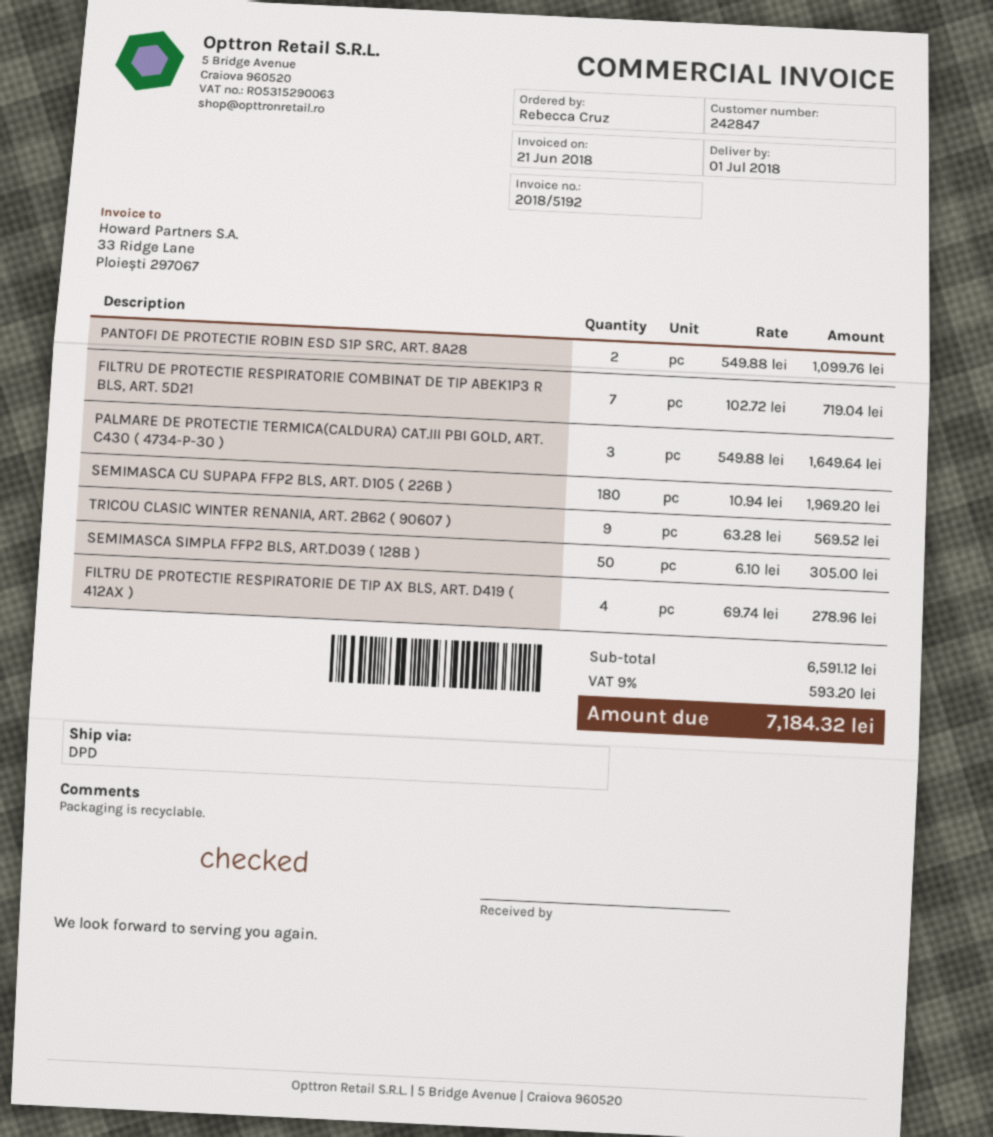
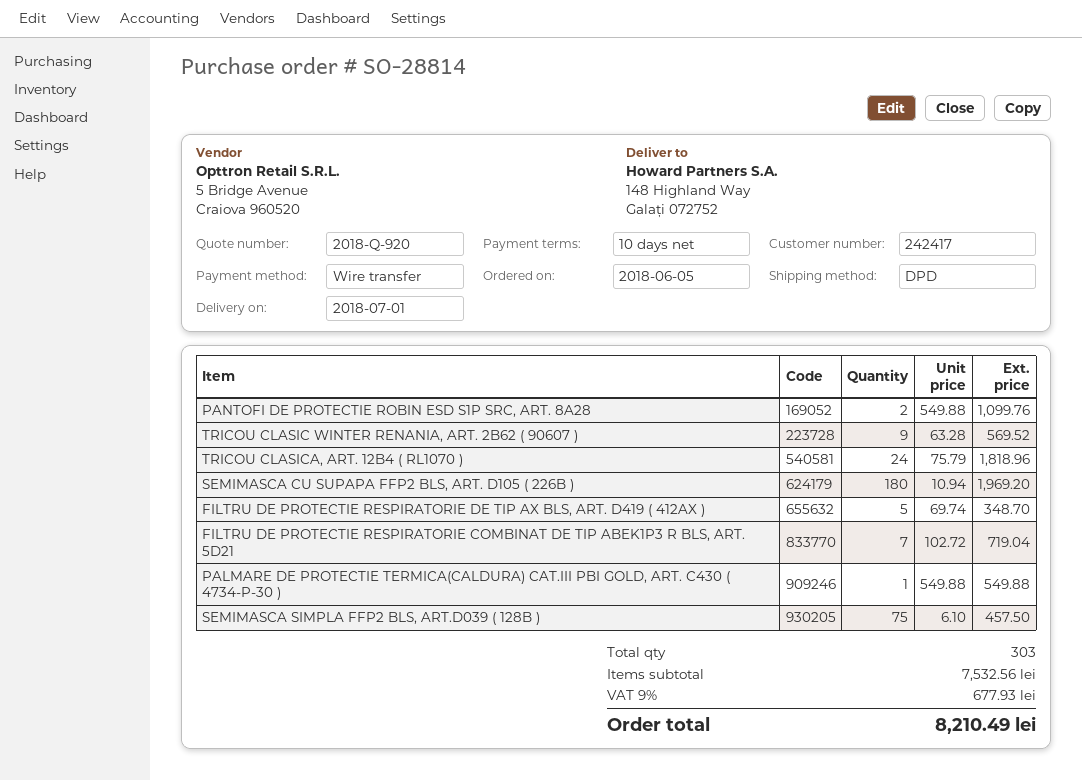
customer number: 242847 -> 242417
PALMARE DE PROTECTIE TERMICA(CALDURA) CAT.III PBI GOLD, ART. C430 ( 4734-P-30 ): 3 x 549.88 = 1649.64 -> 1 x 549.88 = 549.88
SEMIMASCA SIMPLA FFP2 BLS, ART.D039 ( 128B ): 50 x 6.10 = 305.00 -> 75 x 6.10 = 457.50
FILTRU DE PROTECTIE RESPIRATORIE DE TIP AX BLS, ART. D419 ( 412AX ): 4 x 69.74 = 278.96 -> 5 x 69.74 = 348.70
TRICOU CLASICA, ART. 12B4 ( RL1070 ): none -> 24 x 75.79 = 1818.96
subtotal: 6591.12 -> 7532.56
tax: 9% = 593.20 -> 9% = 677.93
total: 7184.32 -> 8210.49

